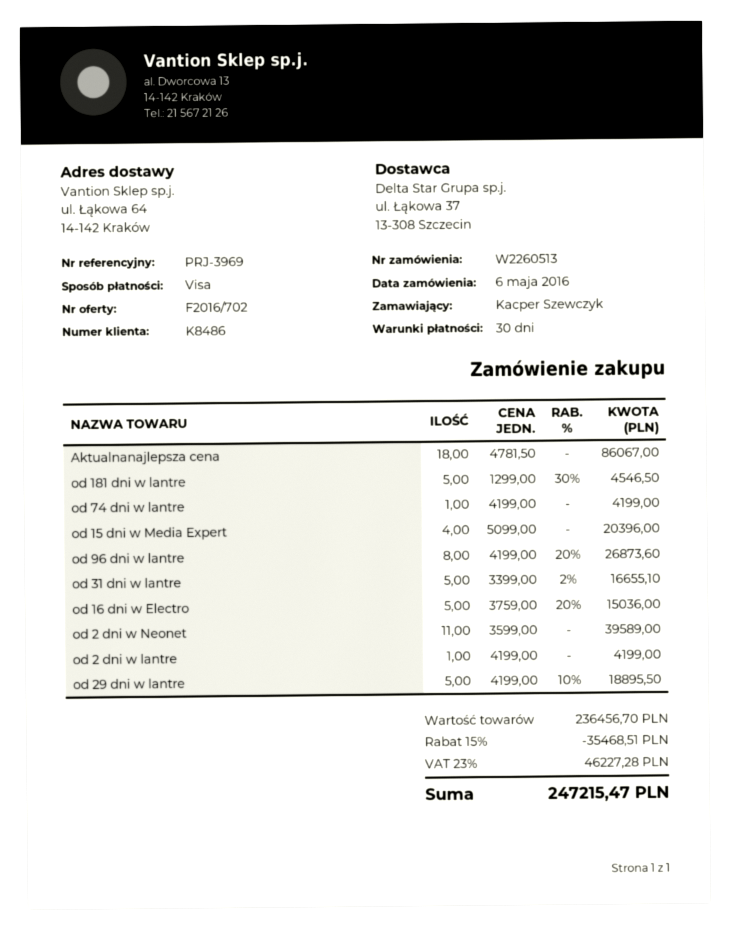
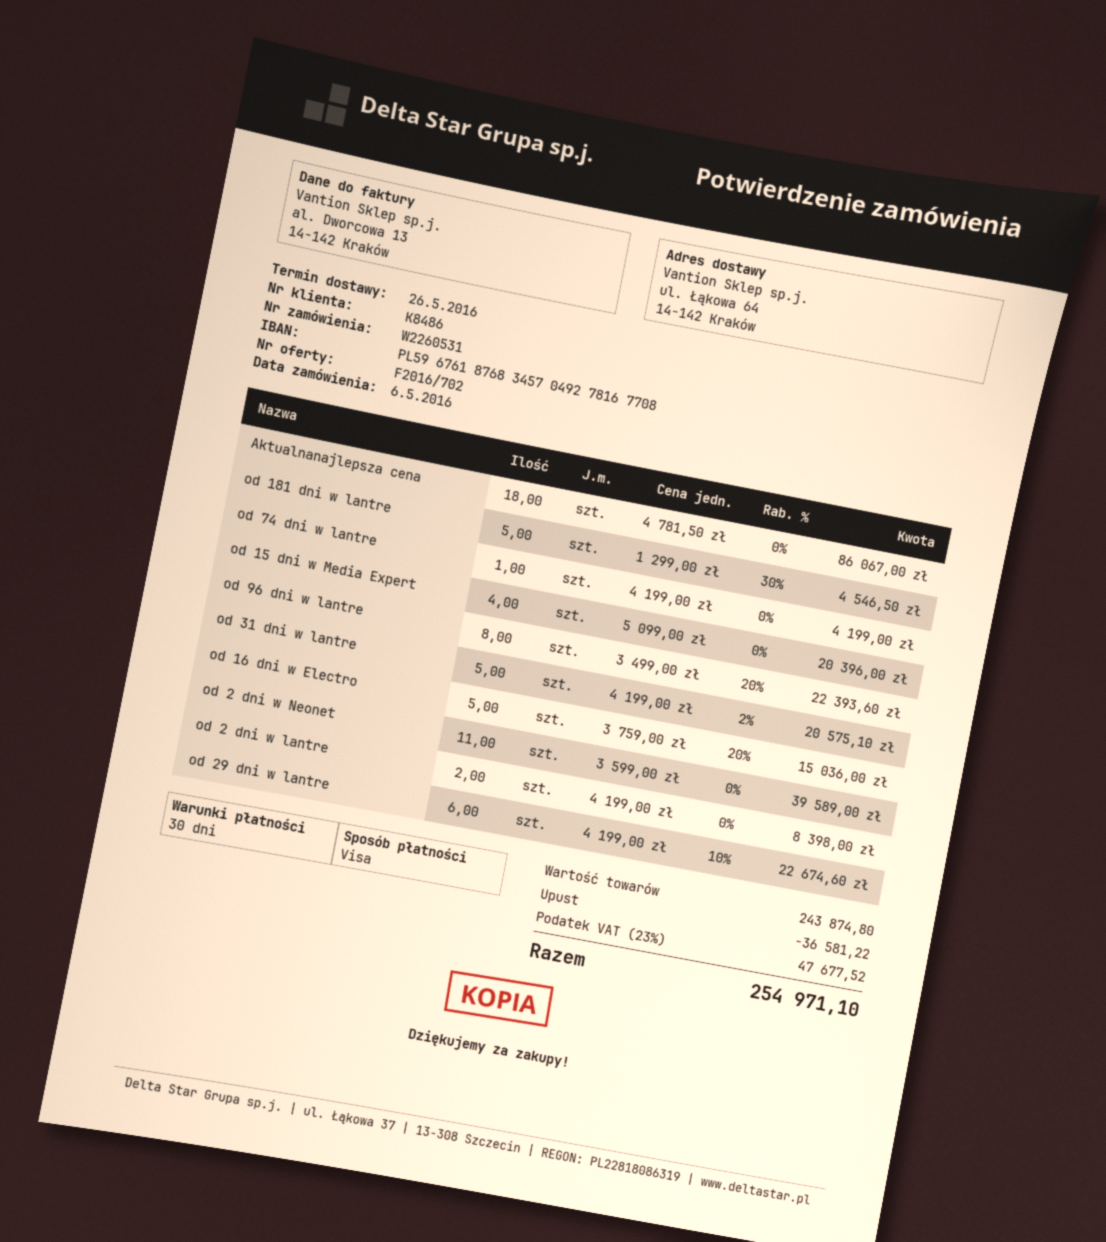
order number: W2260513 -> W2260531
od 96 dni w lantre: 8 x 4199.00 - 20% = 26873.60 -> 8 x 3499.00 - 20% = 22393.60
od 31 dni w lantre: 5 x 3399.00 - 2% = 16655.10 -> 5 x 4199.00 - 2% = 20575.10
od 2 dni w lantre: 1 x 4199.00 = 4199.00 -> 2 x 4199.00 = 8398.00
od 29 dni w lantre: 5 x 4199.00 - 10% = 18895.50 -> 6 x 4199.00 - 10% = 22674.60
subtotal: 236456.70 -> 243874.80
discount: 35468.51 -> 36581.22
tax: 23% = 46227.28 -> 23% = 47677.52
total: 247215.47 -> 254971.10

